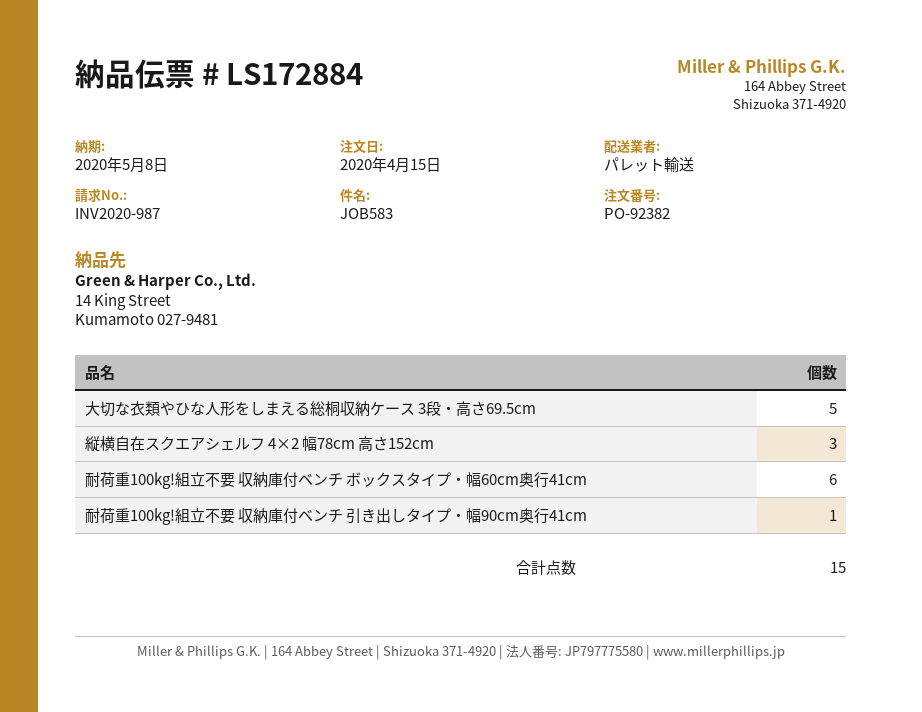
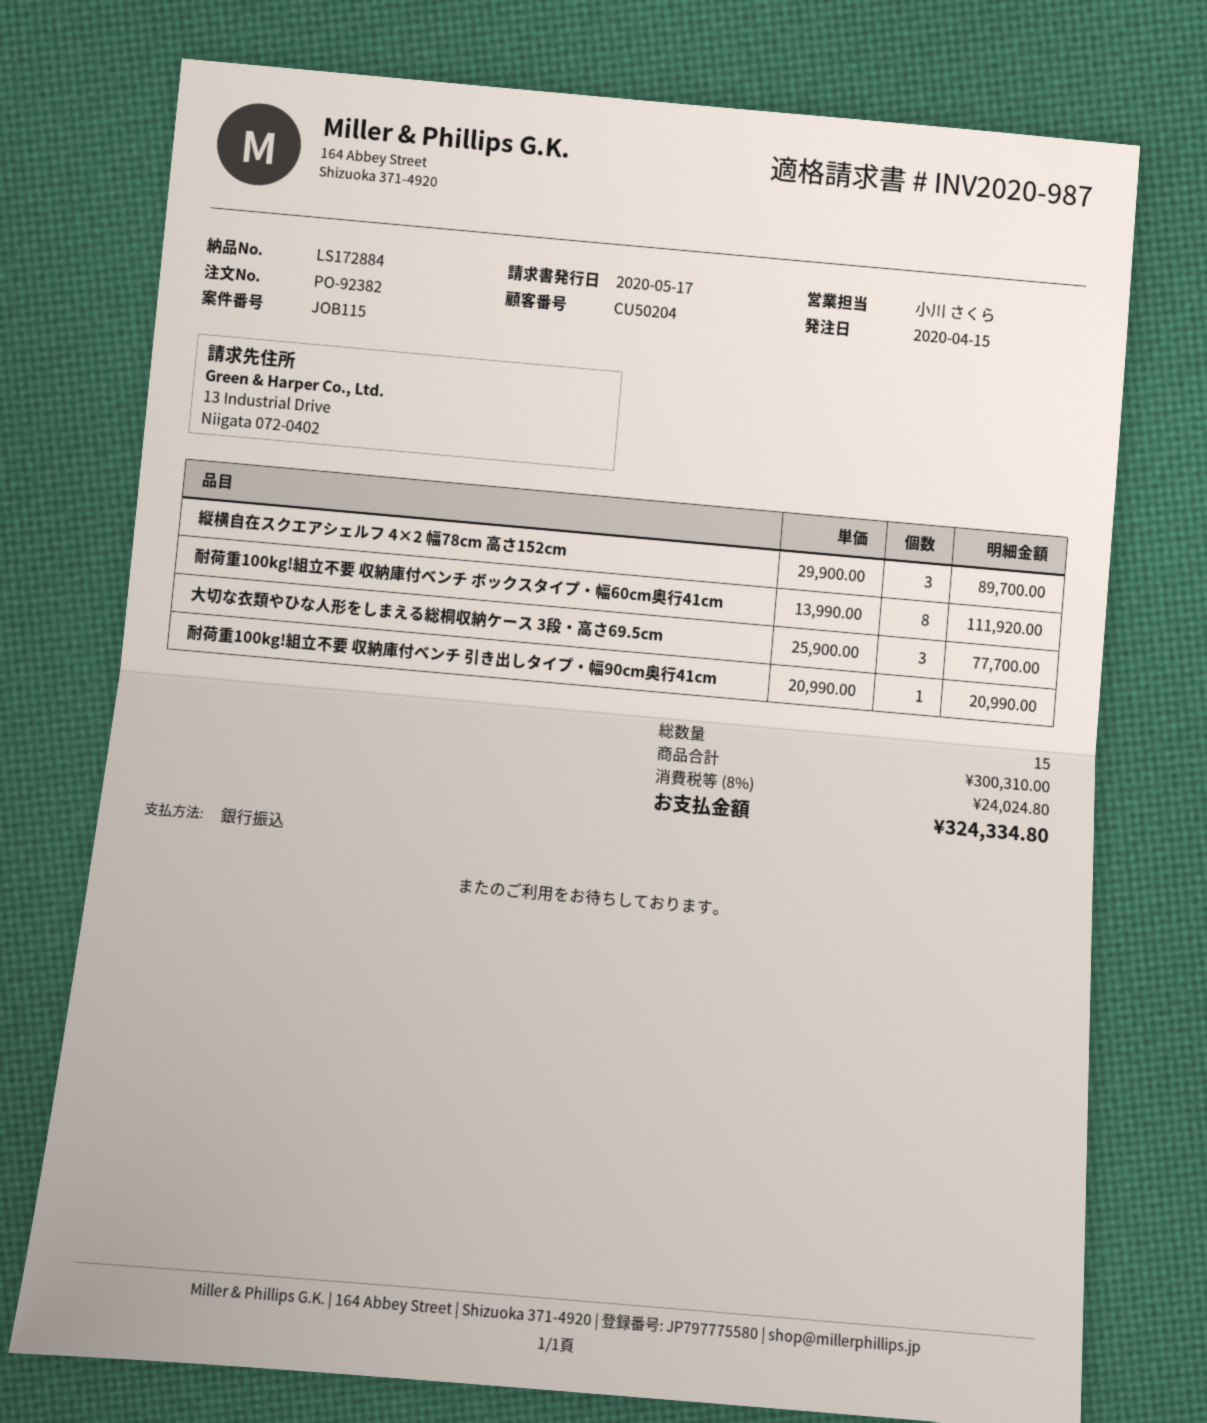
reference: JOB583 -> JOB115
大切な衣類やひな人形をしまえる総桐収納ケース 3段・高さ69.5cm: 5 -> 3
耐荷重100kg!組立不要 収納庫付ベンチ ボックスタイプ・幅60cm奥行41cm: 6 -> 8

